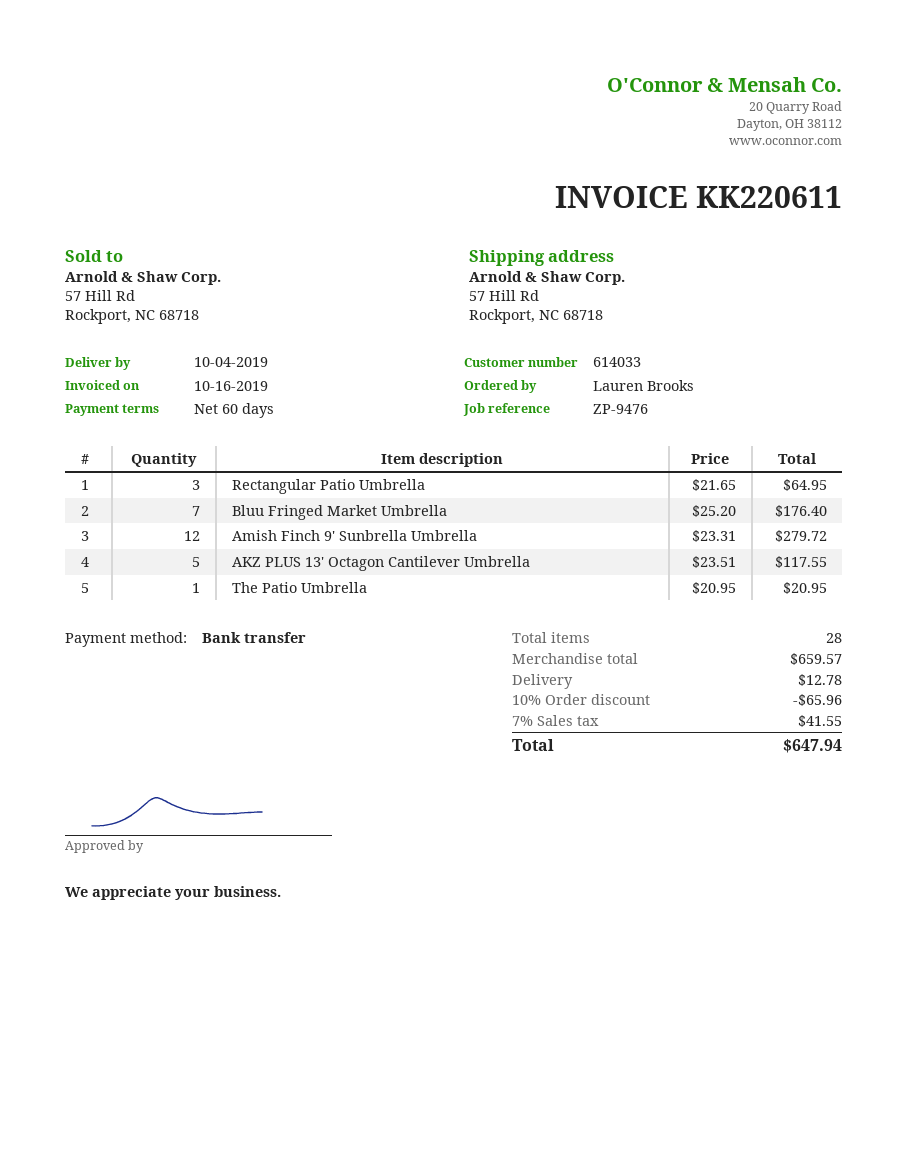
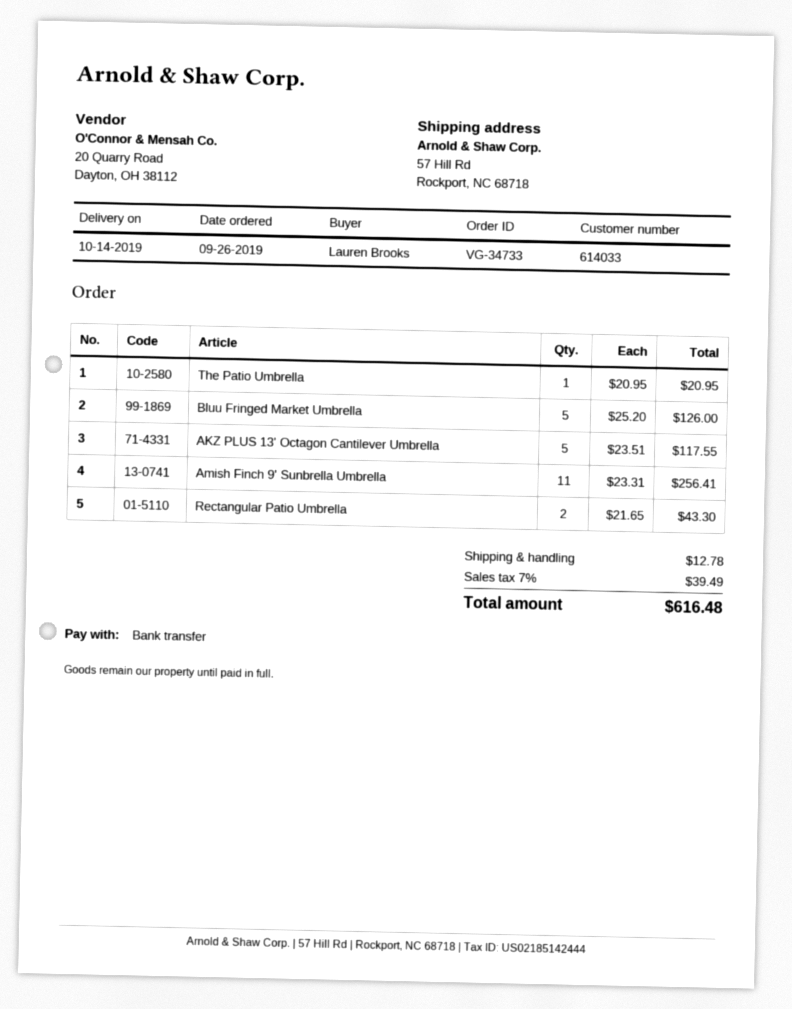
delivery date: 2019-10-04 -> 2019-10-14
Rectangular Patio Umbrella: 3 x 21.65 = 64.95 -> 2 x 21.65 = 43.30
Bluu Fringed Market Umbrella: 7 x 25.20 = 176.40 -> 5 x 25.20 = 126.00
Amish Finch 9' Sunbrella Umbrella: 12 x 23.31 = 279.72 -> 11 x 23.31 = 256.41
discount: 10% = 65.96 -> none
tax: 7% = 41.55 -> 7% = 39.49
total: 647.94 -> 616.48

